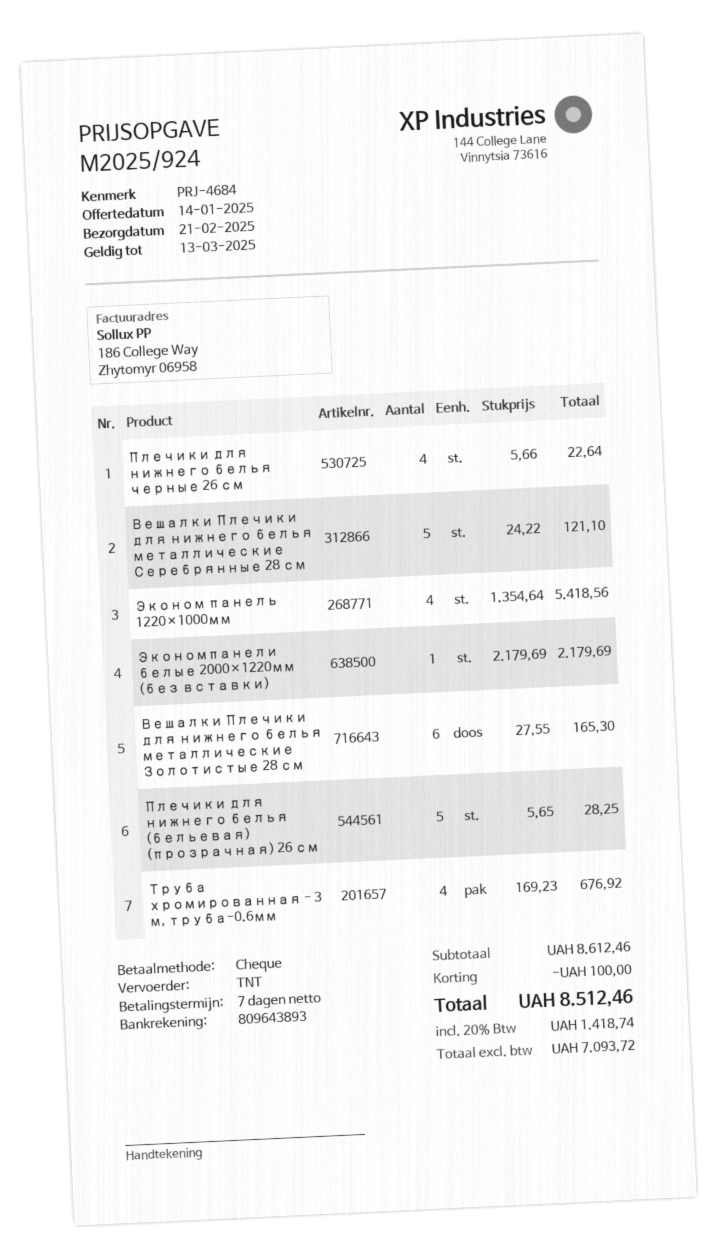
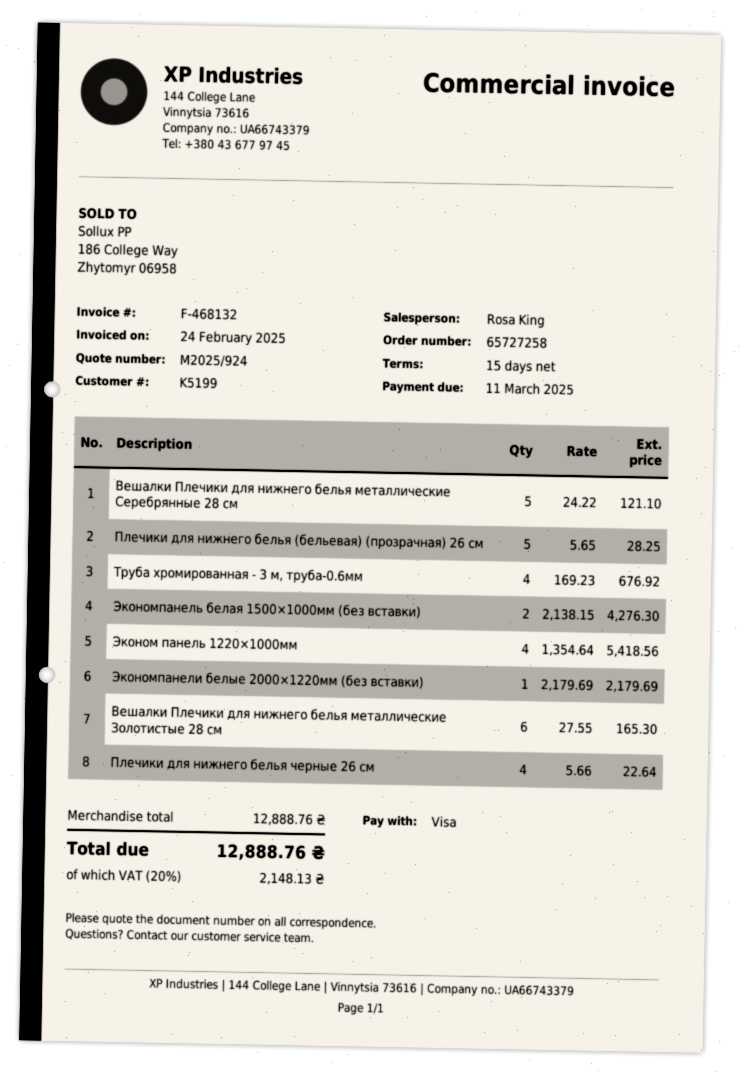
payment terms: 7 days -> 15 days
payment method: cheque -> Visa
Экономпанель белая 1500×1000мм (без вставки): none -> 2 x 2138.15 = 4276.30
subtotal: 8612.46 -> 12888.76
discount: 100.00 -> none
tax: 20% = 1418.74 -> 20% = 2148.13
total: 8512.46 -> 12888.76

